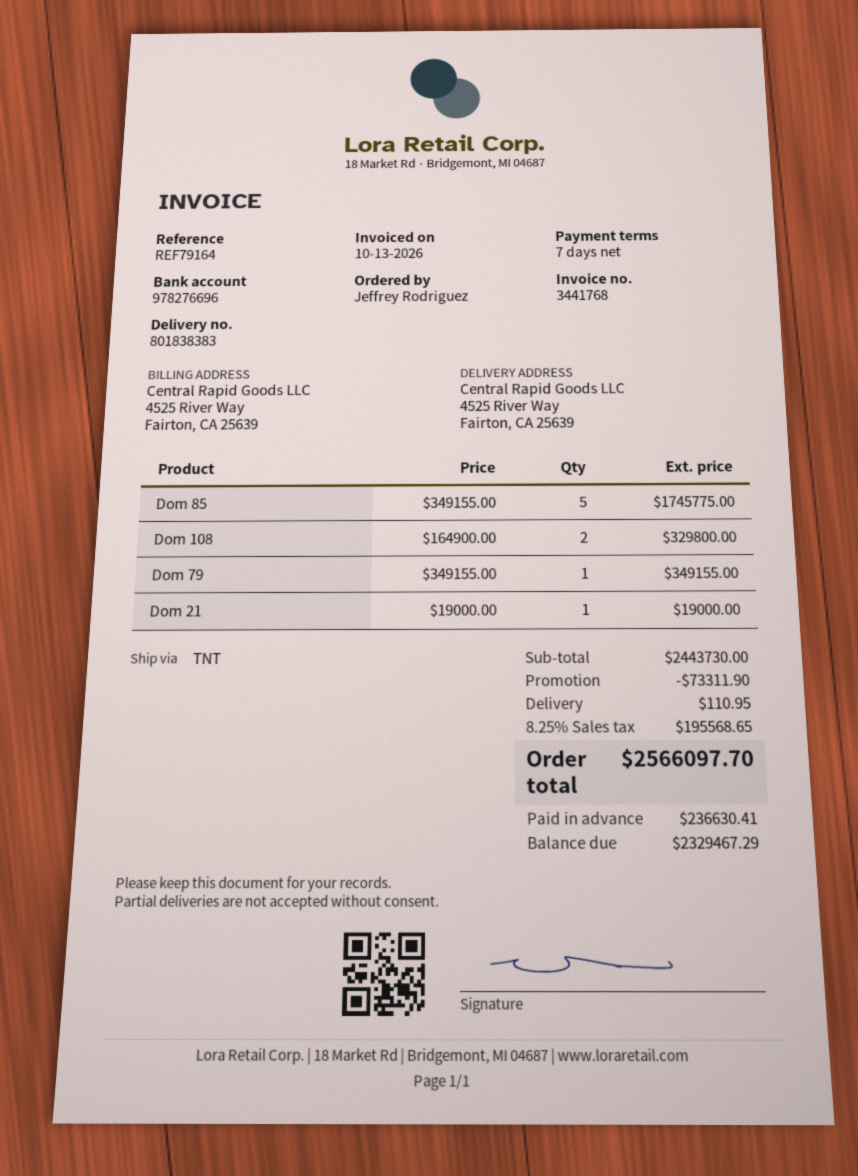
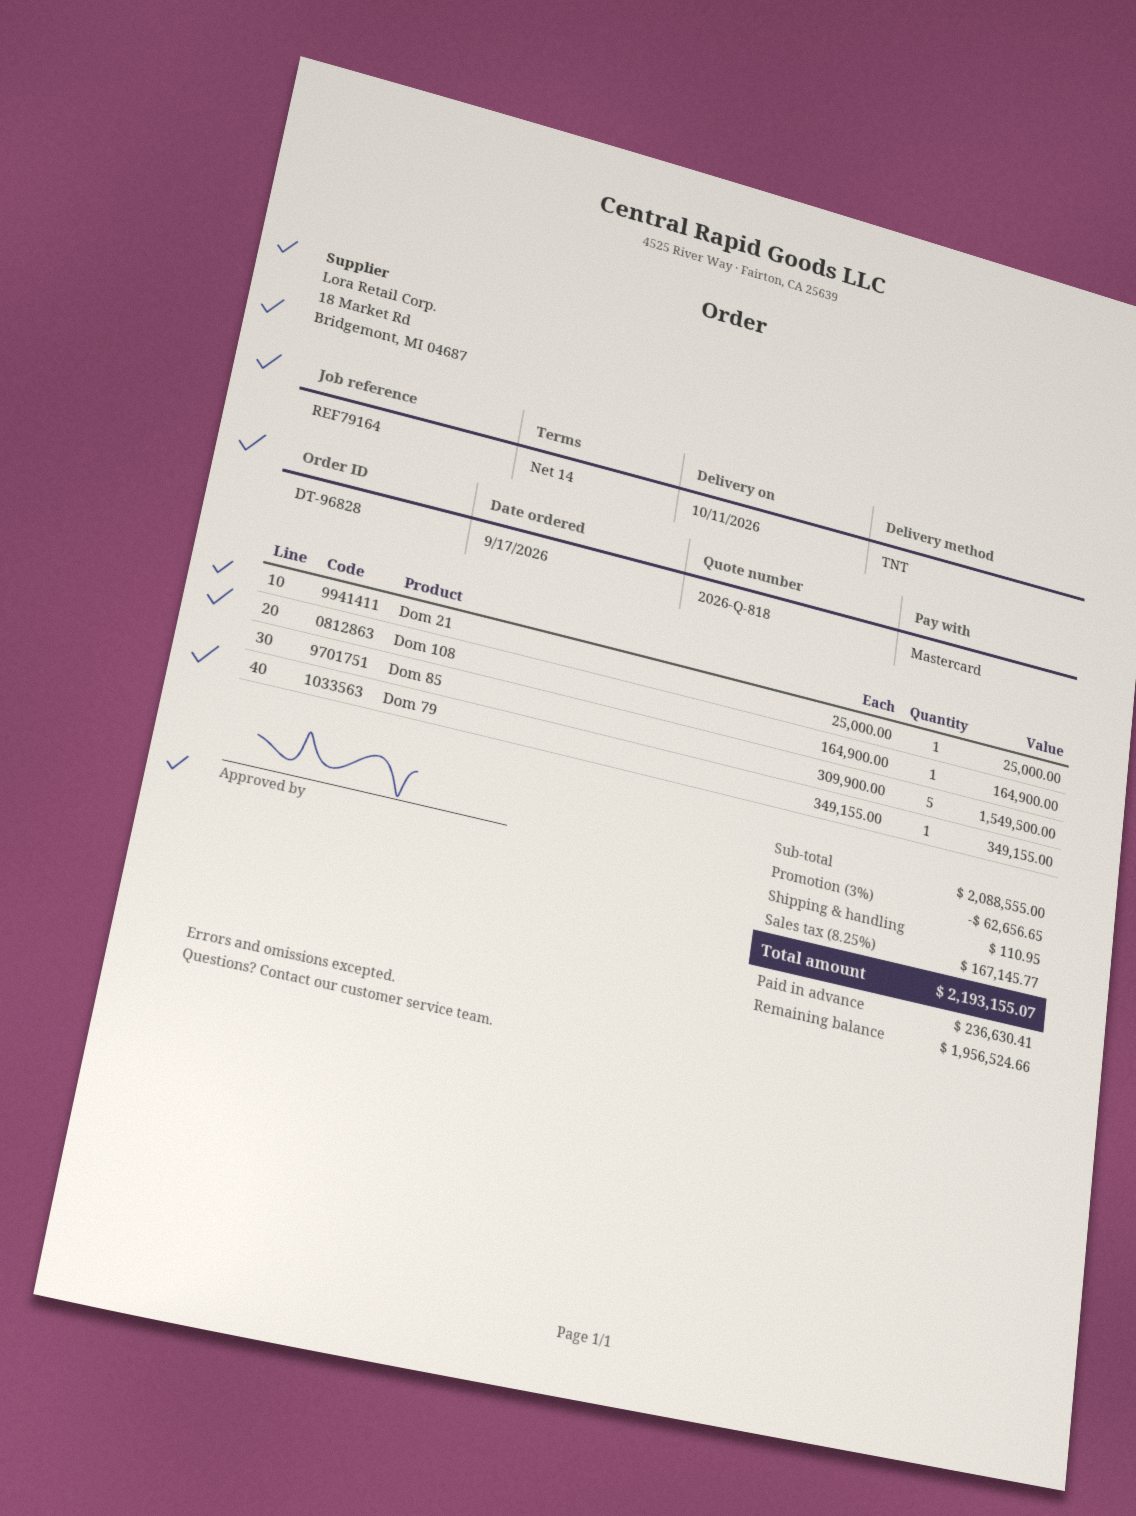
payment terms: 7 days -> 14 days
Dom 85: 5 x 349155.00 = 1745775.00 -> 5 x 309900.00 = 1549500.00
Dom 108: 2 x 164900.00 = 329800.00 -> 1 x 164900.00 = 164900.00
Dom 21: 1 x 19000.00 = 19000.00 -> 1 x 25000.00 = 25000.00
subtotal: 2443730.00 -> 2088555.00
discount: 73311.90 -> 62656.65
tax: 8.25% = 195568.65 -> 8.25% = 167145.77
total: 2566097.70 -> 2193155.07
balance: 2329467.29 -> 1956524.66

